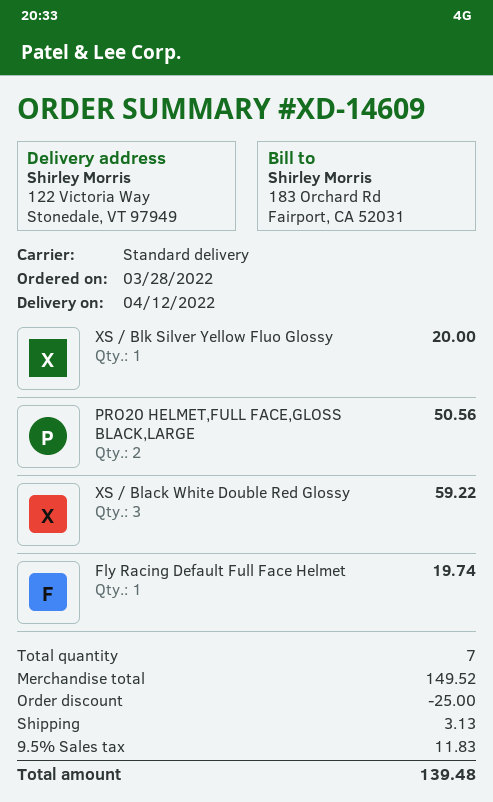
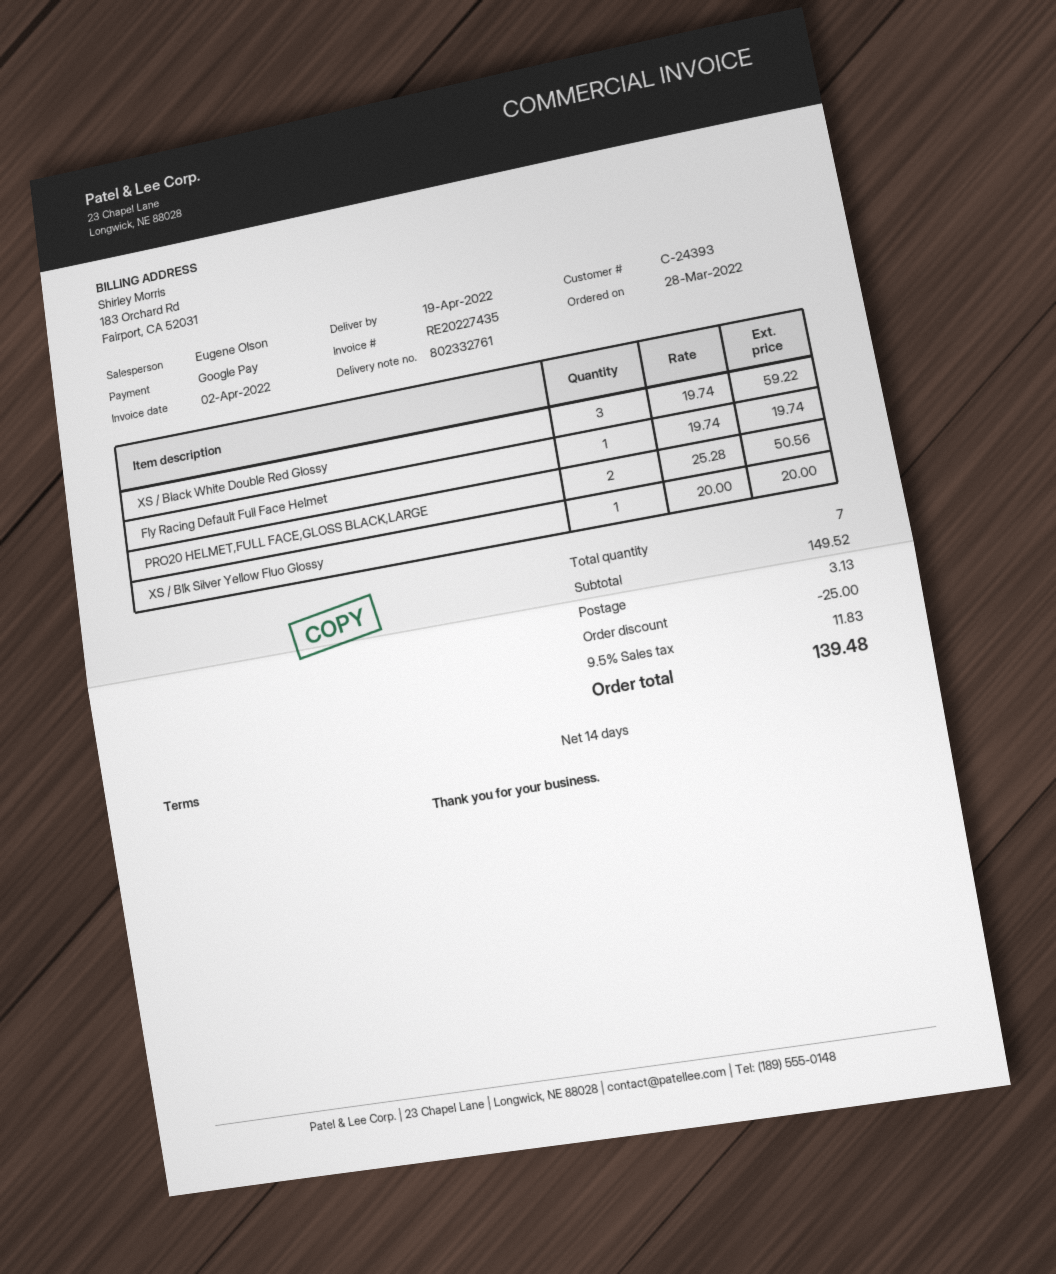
delivery date: 2022-04-12 -> 2022-04-19

